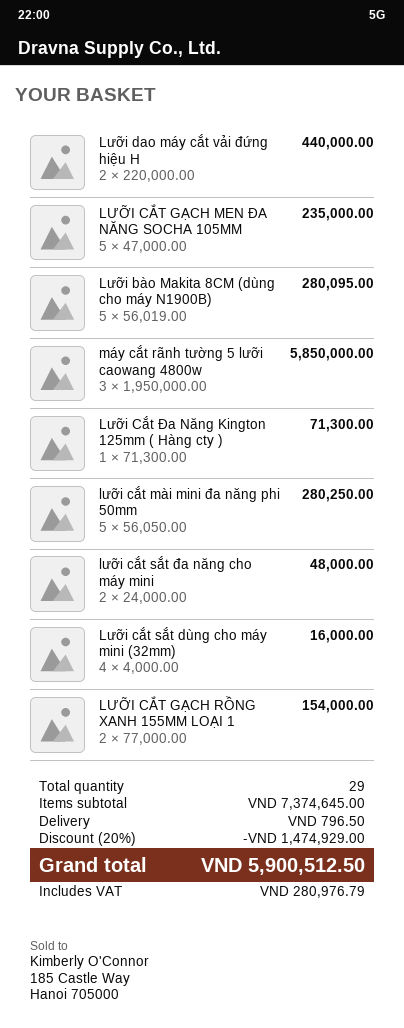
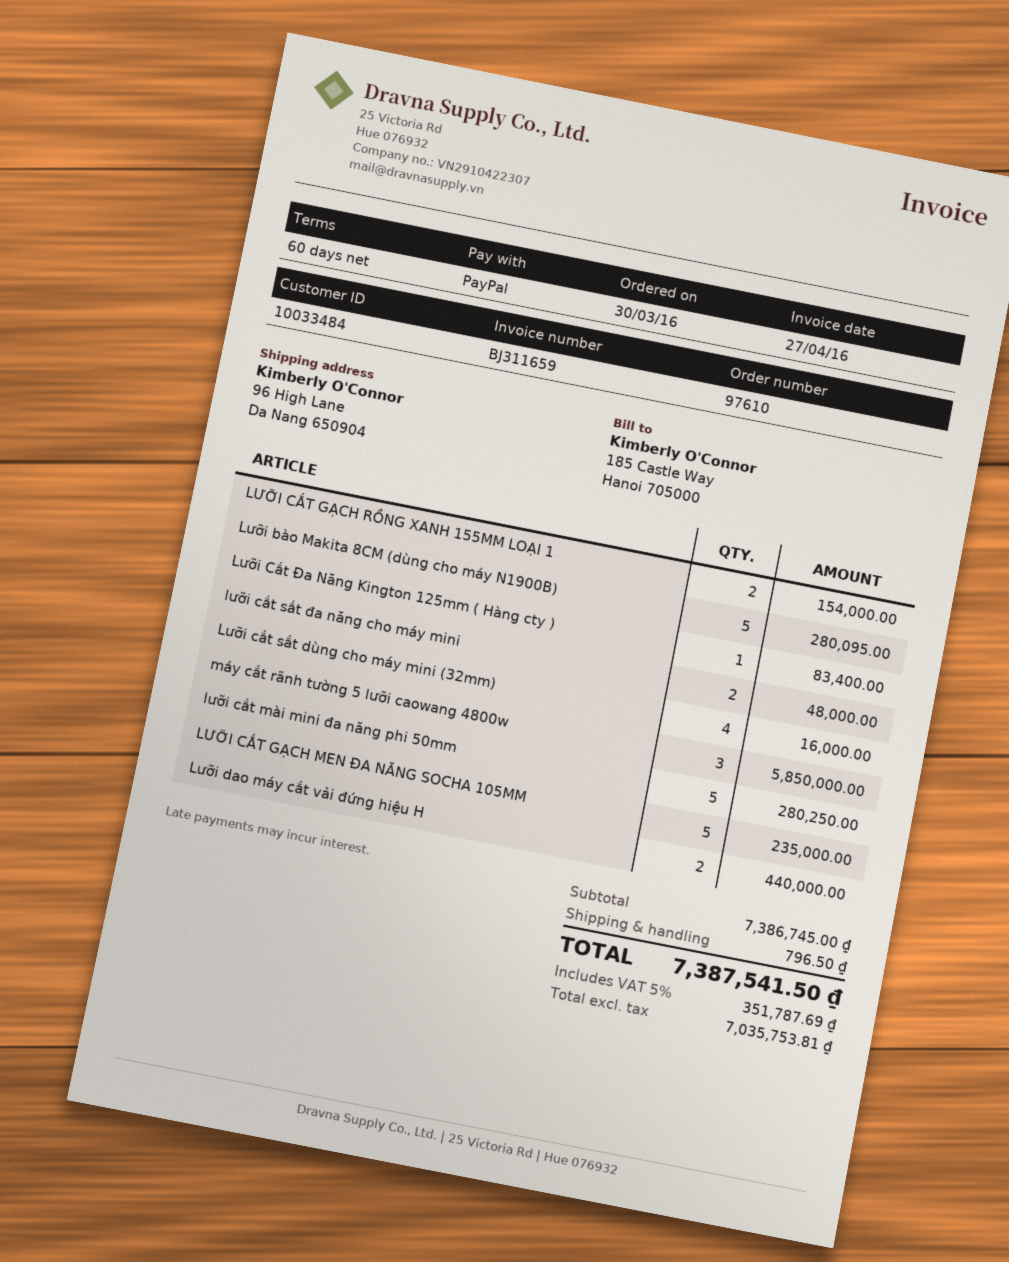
Lưỡi Cắt Đa Năng Kington 125mm ( Hàng cty ): 1 for 71300.00 -> 1 for 83400.00
subtotal: 7374645.00 -> 7386745.00
discount: 20% = 1474929.00 -> none
tax: 280976.79 -> 351787.69
total: 5900512.50 -> 7387541.50

